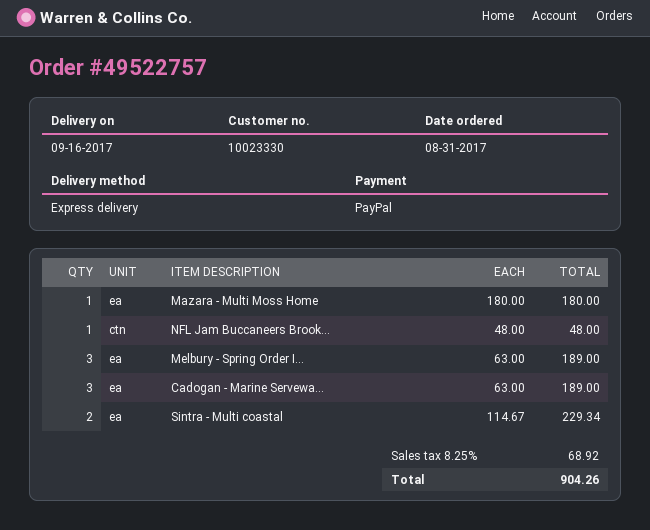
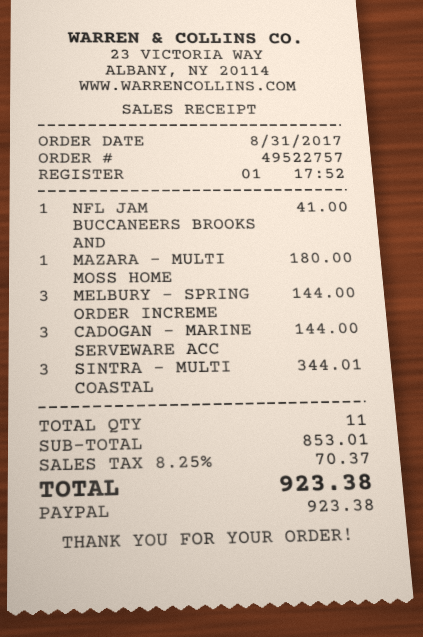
NFL Jam Buccaneers Brook...: 1 for 48.00 -> 1 for 41.00
Melbury - Spring Order I...: 3 for 189.00 -> 3 for 144.00
Cadogan - Marine Servewa...: 3 for 189.00 -> 3 for 144.00
Sintra - Multi coastal: 2 for 229.34 -> 3 for 344.01
tax: 8.25% = 68.92 -> 8.25% = 70.37
total: 904.26 -> 923.38

